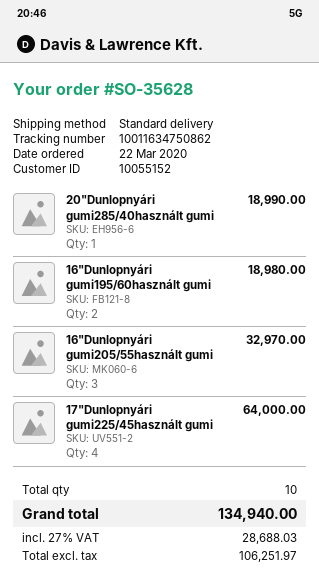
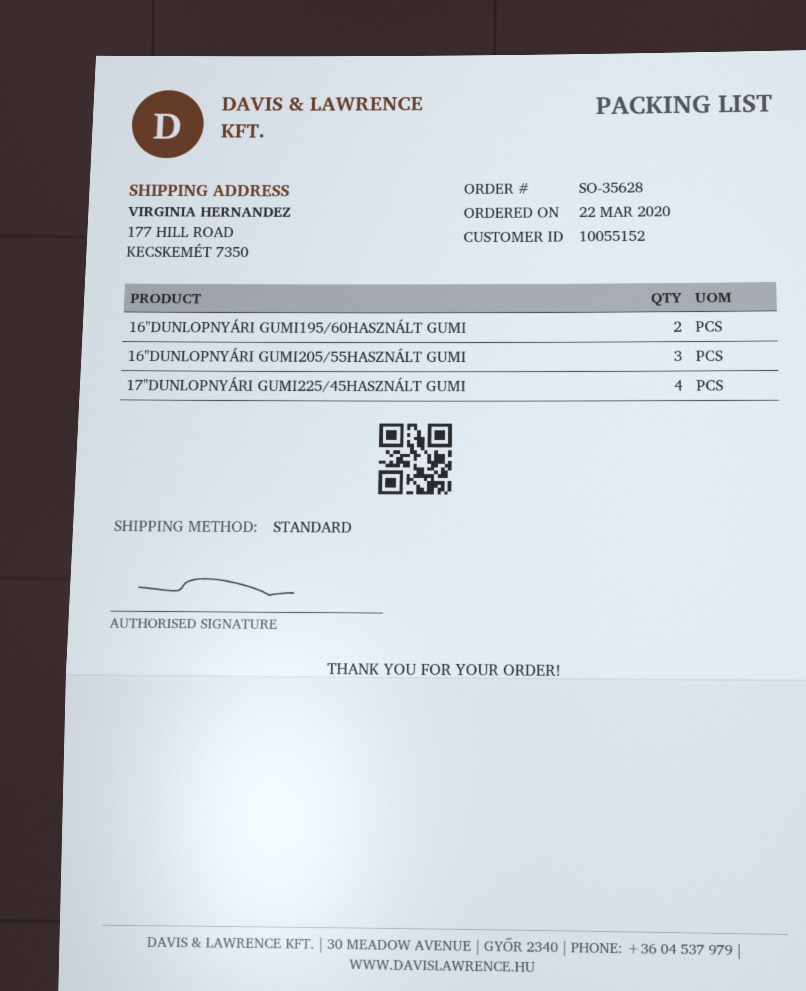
20"Dunlopnyári gumi285/40használt gumi: 1 -> none

